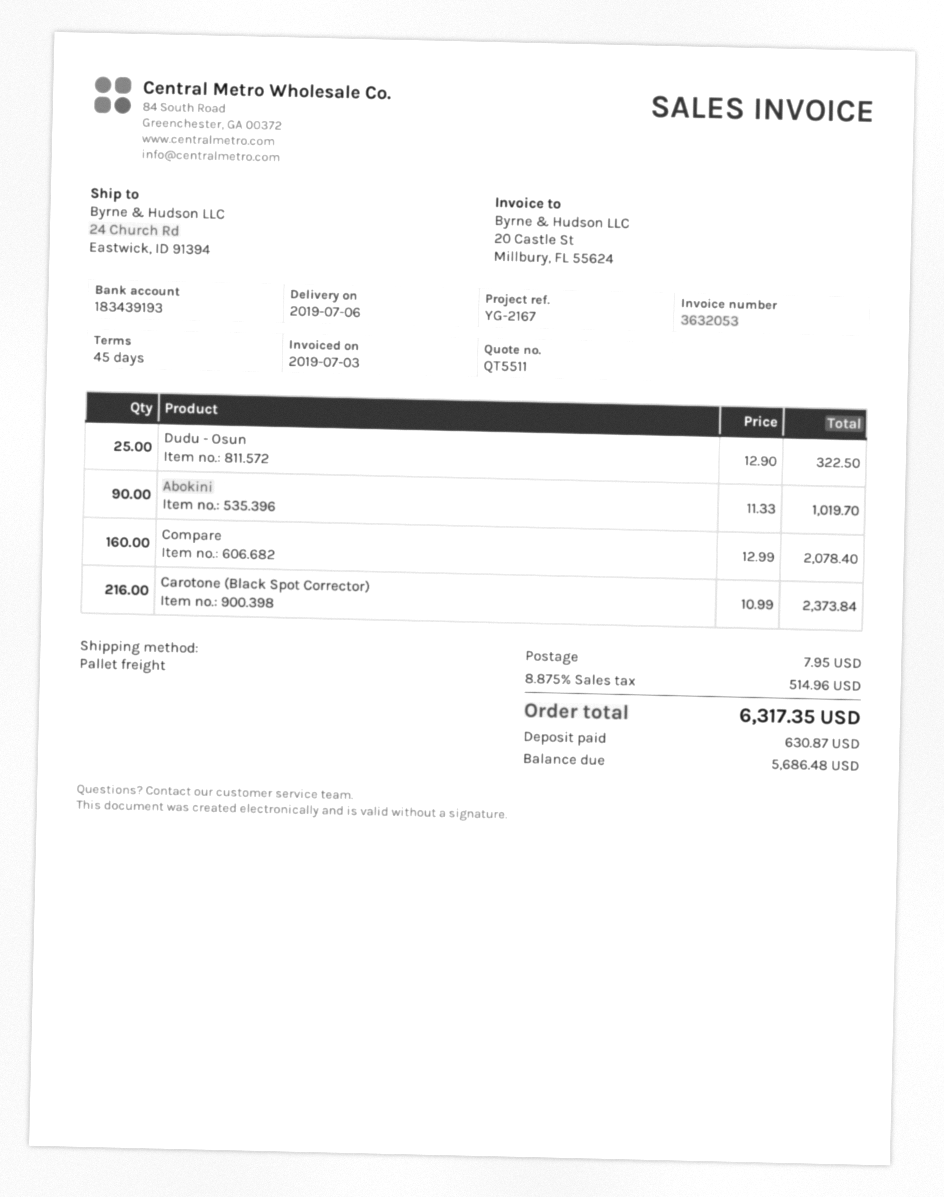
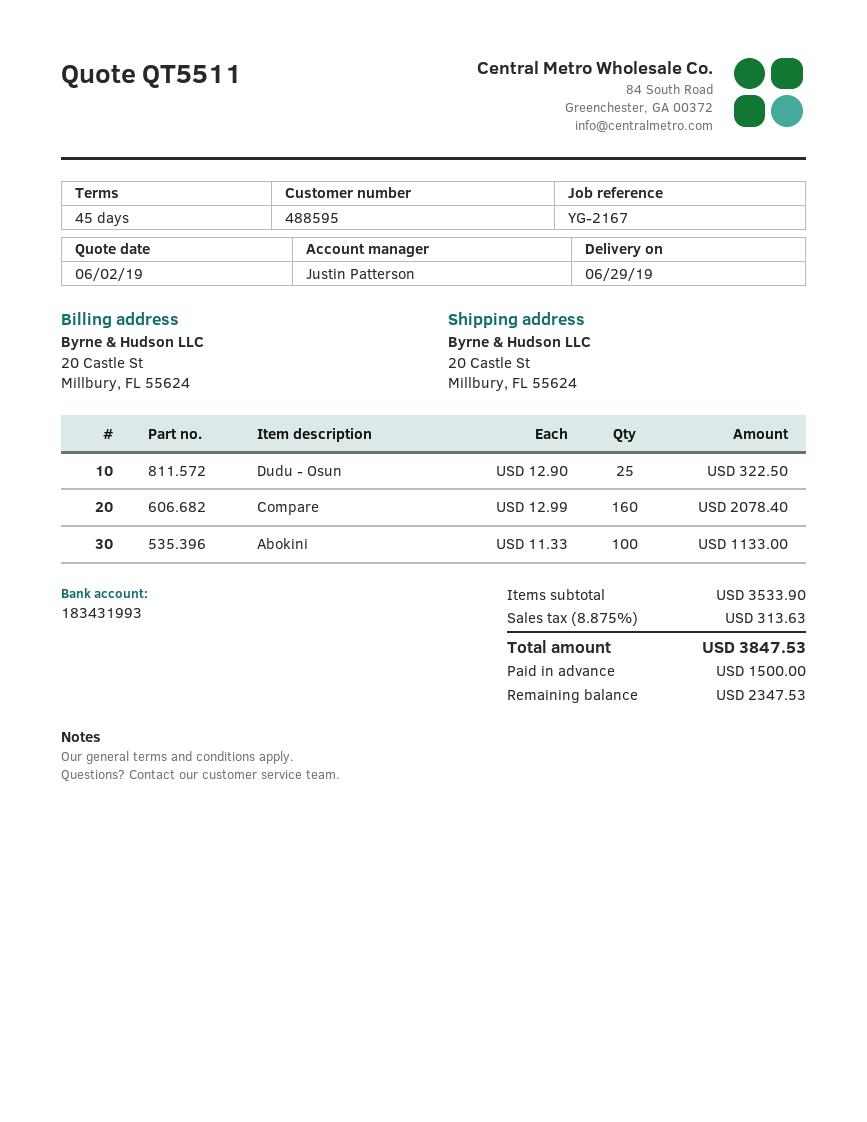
delivery date: 2019-07-06 -> 2019-06-29
bank account: 183439193 -> 183431993
ship to: 24 Church Rd, Eastwick, ID 91394 -> 20 Castle St, Millbury, FL 55624
Abokini: 90 x 11.33 = 1019.70 -> 100 x 11.33 = 1133.00
Carotone (Black Spot Corrector): 216 x 10.99 = 2373.84 -> none
shipping: 7.95 -> none
tax: 8.875% = 514.96 -> 8.875% = 313.63
total: 6317.35 -> 3847.53
deposit: 630.87 -> 1500.00
balance: 5686.48 -> 2347.53

